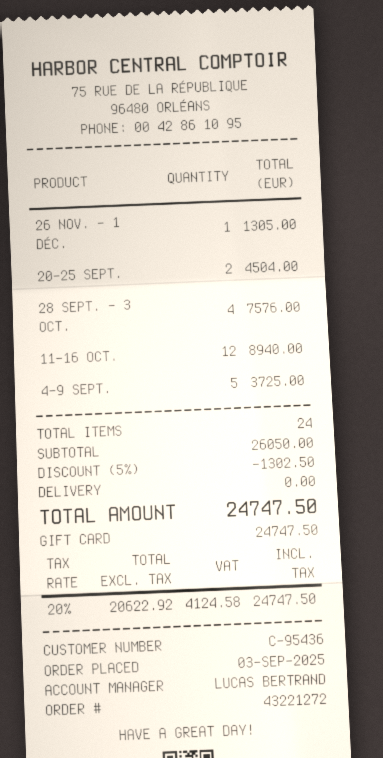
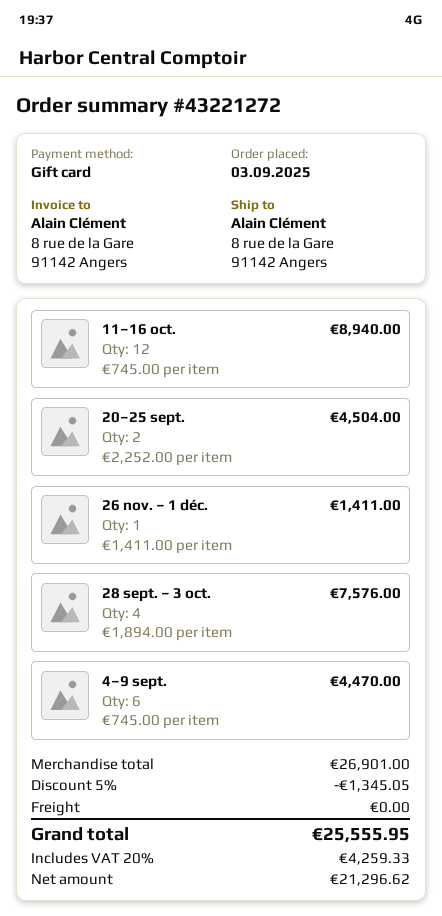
26 NOV. – 1 DÉC.: 1 for 1305.00 -> 1 for 1411.00
4–9 SEPT.: 5 for 3725.00 -> 6 for 4470.00
subtotal: 26050.00 -> 26901.00
discount: 5% = 1302.50 -> 5% = 1345.05
net: 20622.92 -> 21296.62
tax: 20% = 4124.58 -> 20% = 4259.33
total: 24747.50 -> 25555.95

